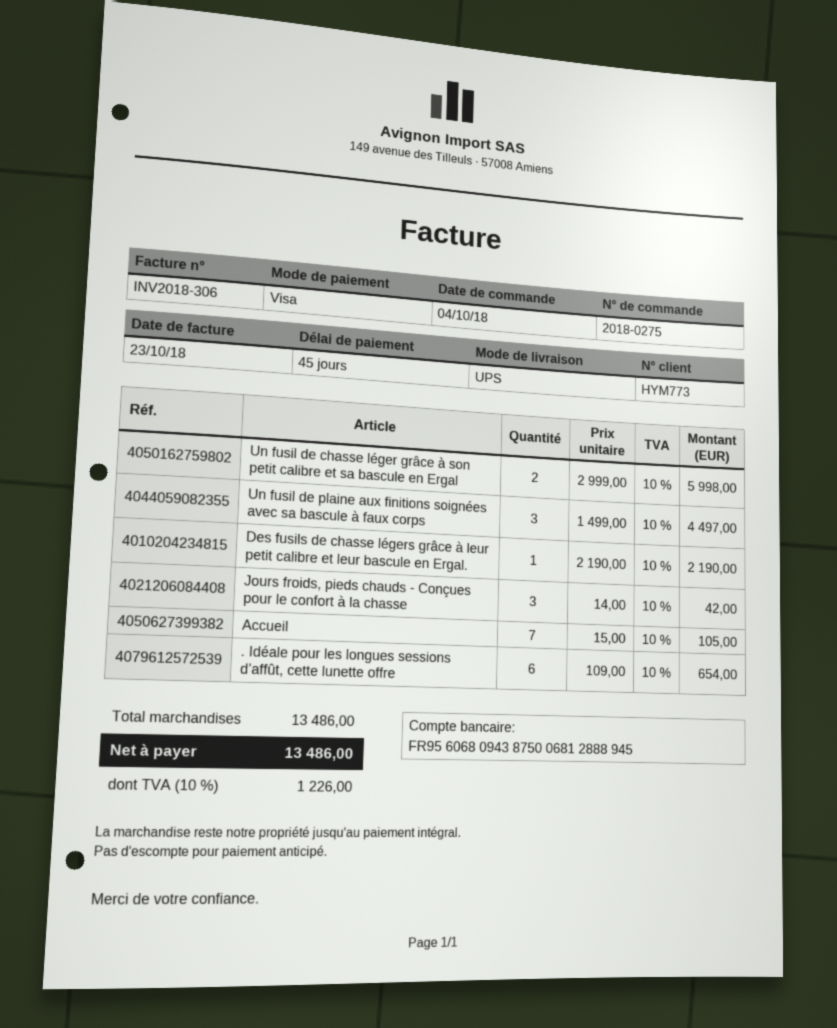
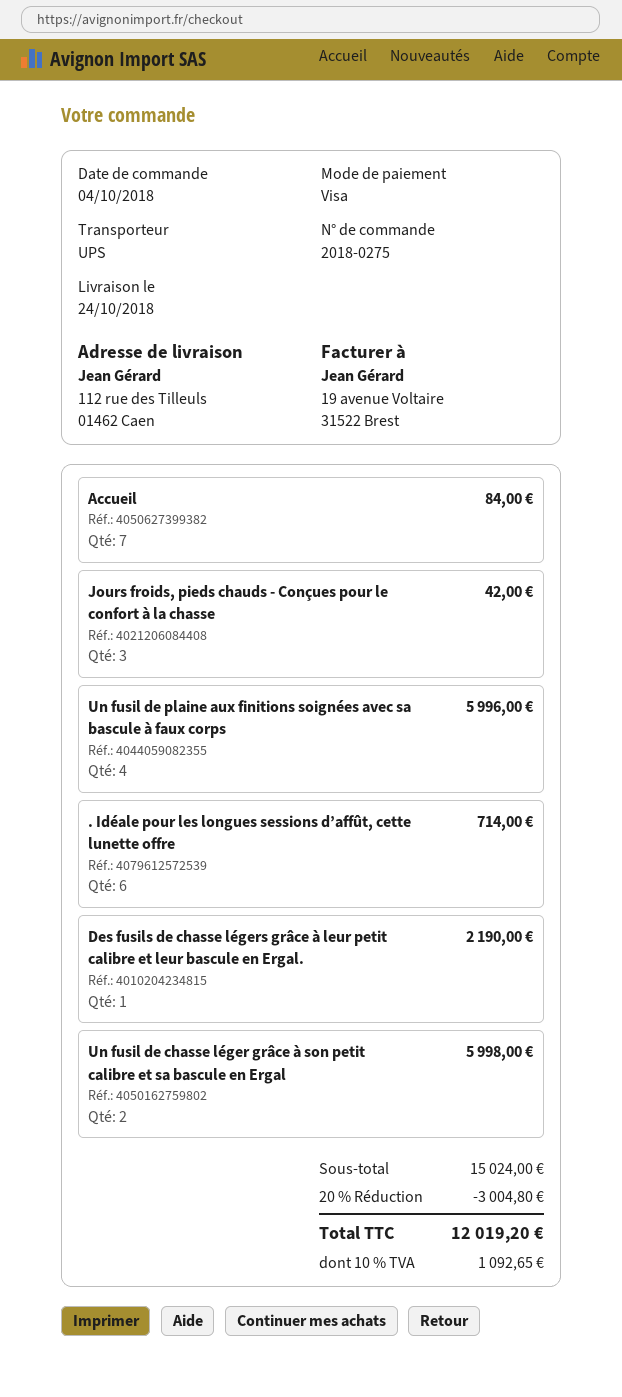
Un fusil de plaine aux finitions soignées avec sa bascule à faux corps: 3 for 4497.00 -> 4 for 5996.00
Accueil: 7 for 105.00 -> 7 for 84.00
. Idéale pour les longues sessions d’affût, cette lunette offre: 6 for 654.00 -> 6 for 714.00
subtotal: 13486.00 -> 15024.00
discount: none -> 20% = 3004.80
tax: 10% = 1226.00 -> 10% = 1092.65
total: 13486.00 -> 12019.20

